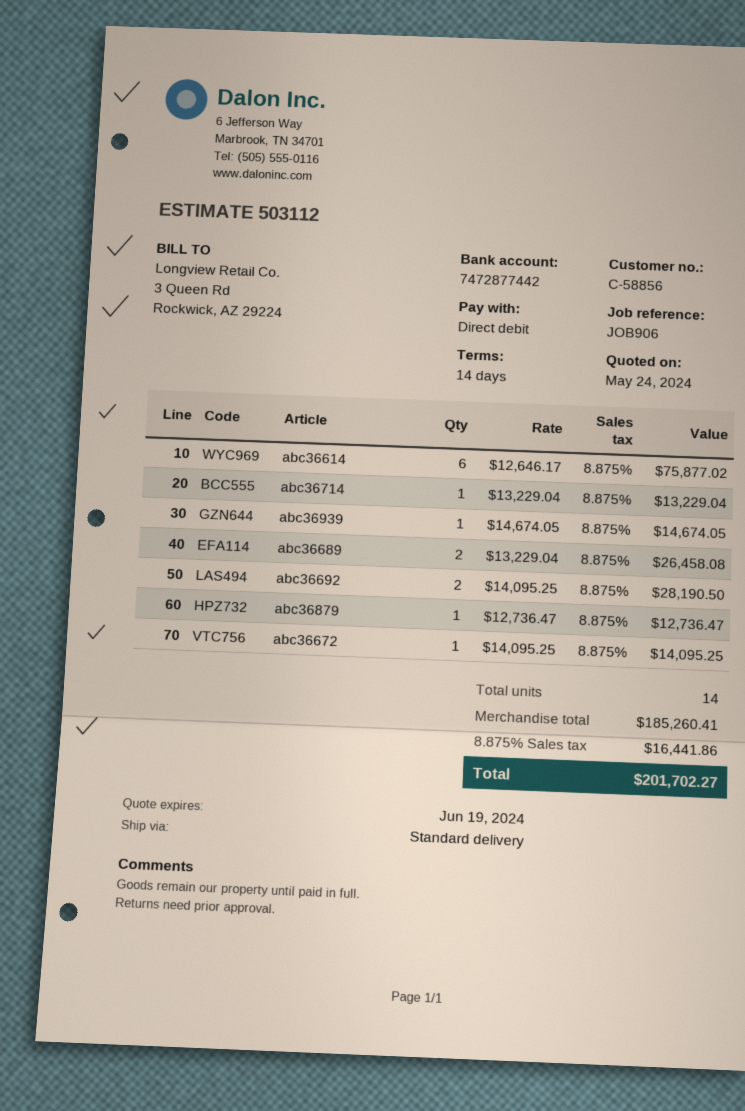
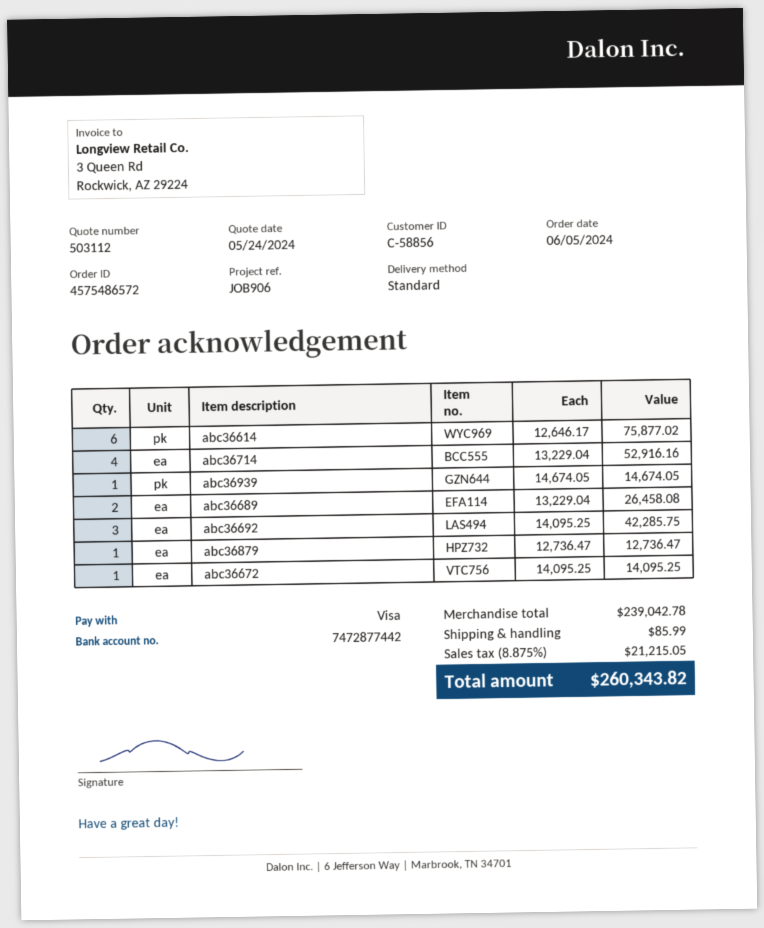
payment method: direct debit -> Visa
abc36714: 1 x 13229.04 = 13229.04 -> 4 x 13229.04 = 52916.16
abc36692: 2 x 14095.25 = 28190.50 -> 3 x 14095.25 = 42285.75
subtotal: 185260.41 -> 239042.78
shipping: none -> 85.99
tax: 8.875% = 16441.86 -> 8.875% = 21215.05
total: 201702.27 -> 260343.82

